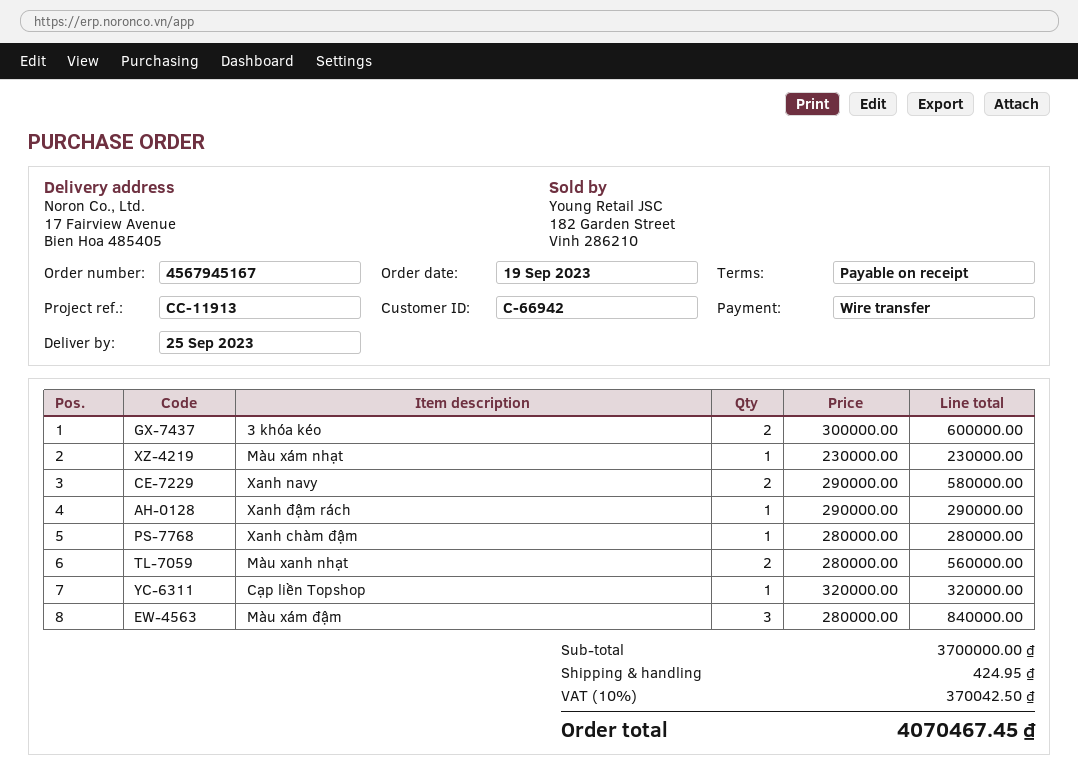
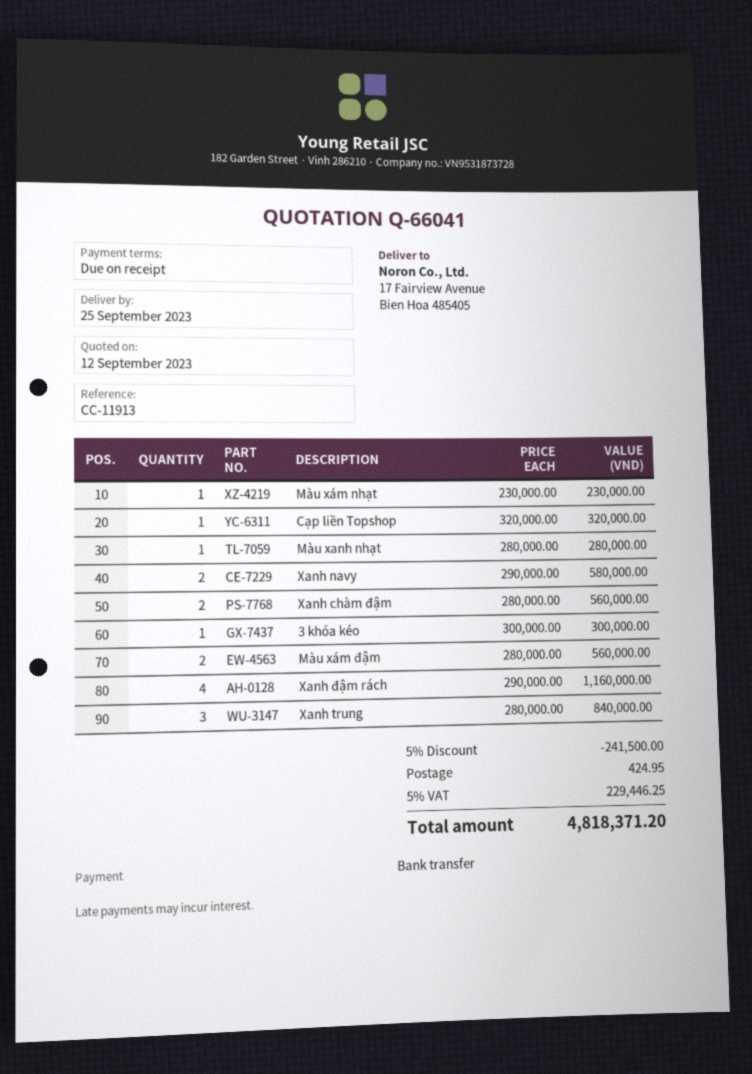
3 khóa kéo: 2 x 300000.00 = 600000.00 -> 1 x 300000.00 = 300000.00
Xanh đậm rách: 1 x 290000.00 = 290000.00 -> 4 x 290000.00 = 1160000.00
Xanh chàm đậm: 1 x 280000.00 = 280000.00 -> 2 x 280000.00 = 560000.00
Màu xanh nhạt: 2 x 280000.00 = 560000.00 -> 1 x 280000.00 = 280000.00
Màu xám đậm: 3 x 280000.00 = 840000.00 -> 2 x 280000.00 = 560000.00
Xanh trung: none -> 3 x 280000.00 = 840000.00
discount: none -> 5% = 241500.00
tax: 10% = 370042.50 -> 5% = 229446.25
total: 4070467.45 -> 4818371.20

